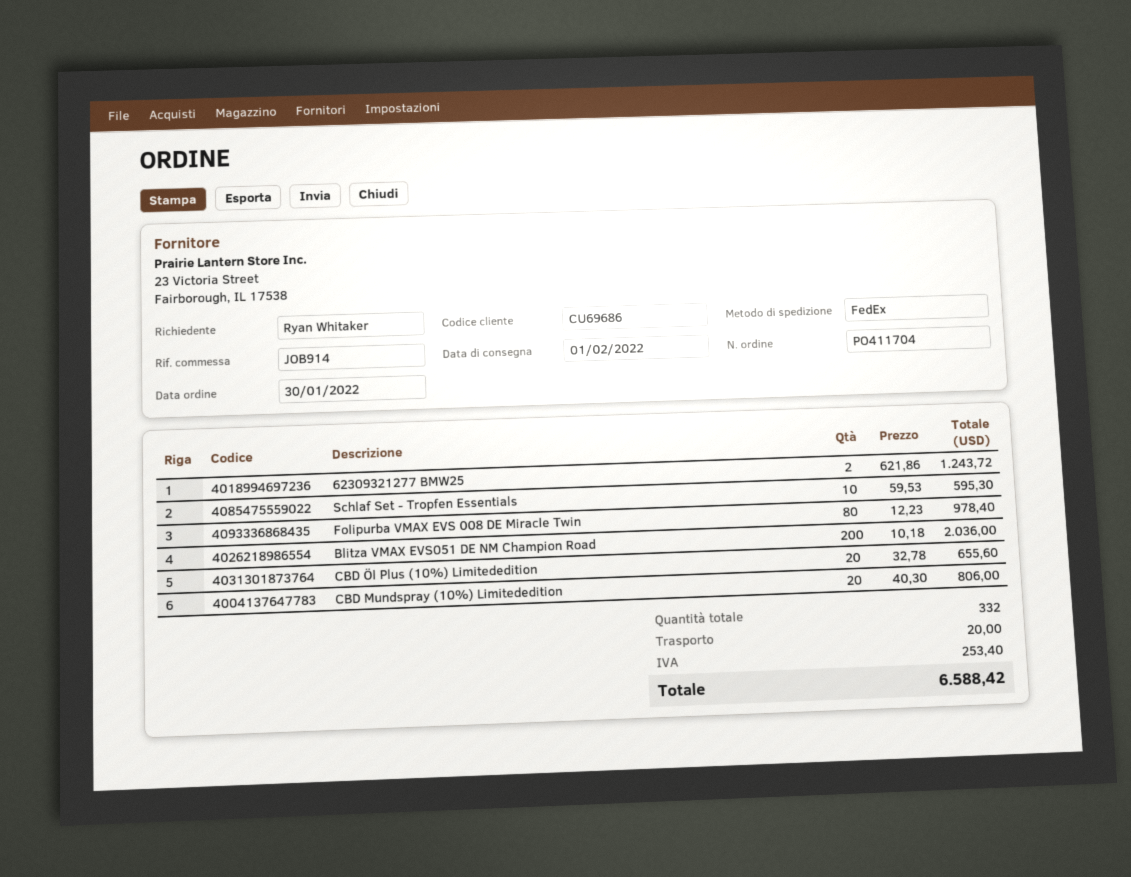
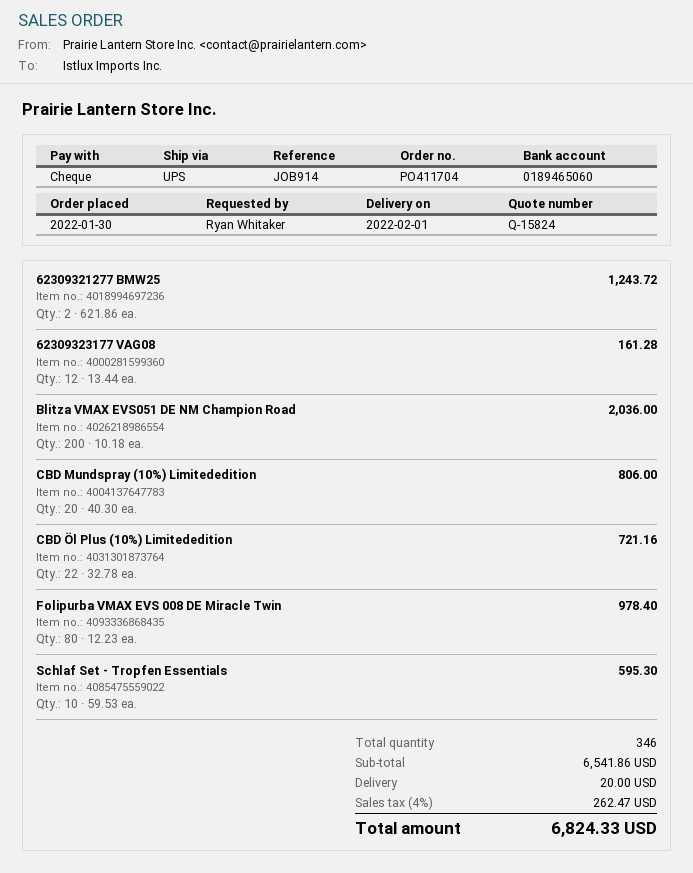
shipping method: FedEx -> UPS
CBD Öl Plus (10%) Limitededition: 20 x 32.78 = 655.60 -> 22 x 32.78 = 721.16
62309323177 VAG08: none -> 12 x 13.44 = 161.28
total quantity: 332 -> 346
tax: 253.40 -> 262.47
total: 6588.42 -> 6824.33

